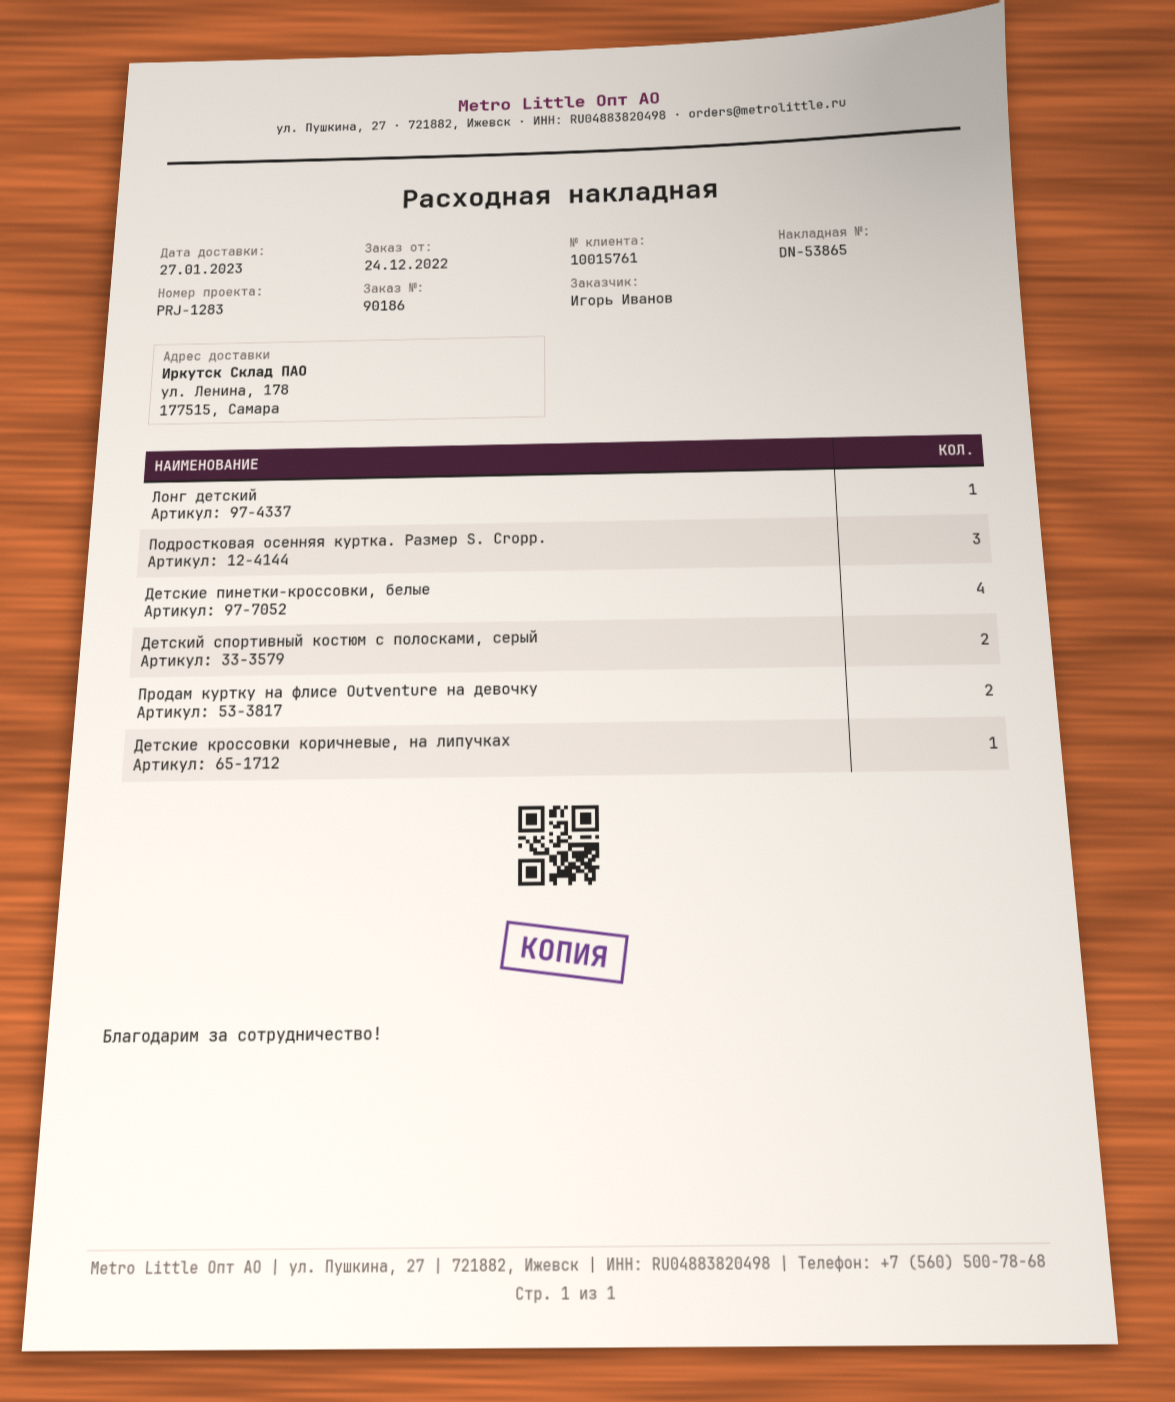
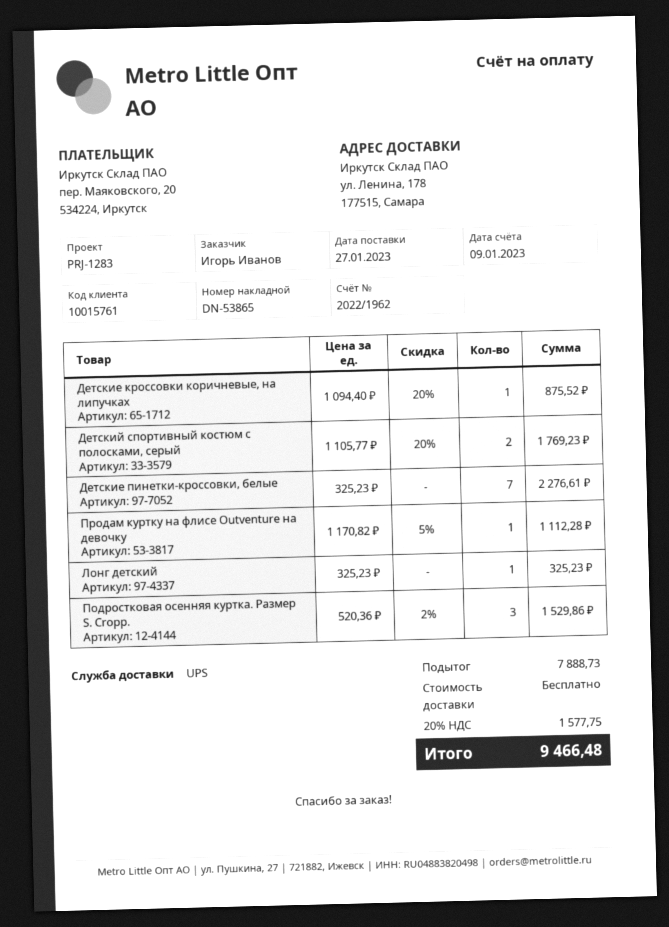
Детские пинетки-кроссовки, белые: 4 -> 7
Продам куртку на флисе Outventure на девочку: 2 -> 1

